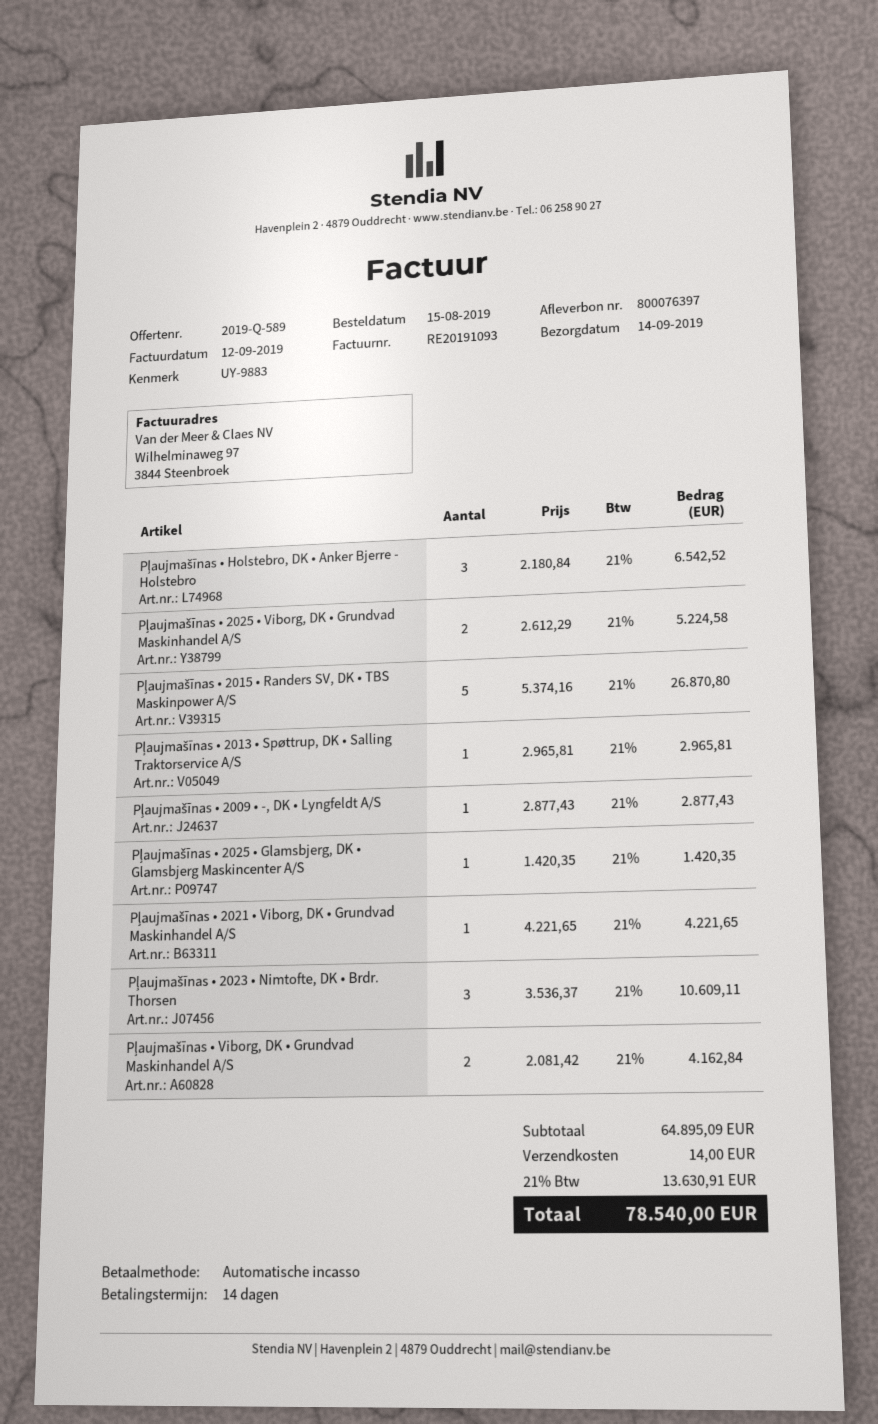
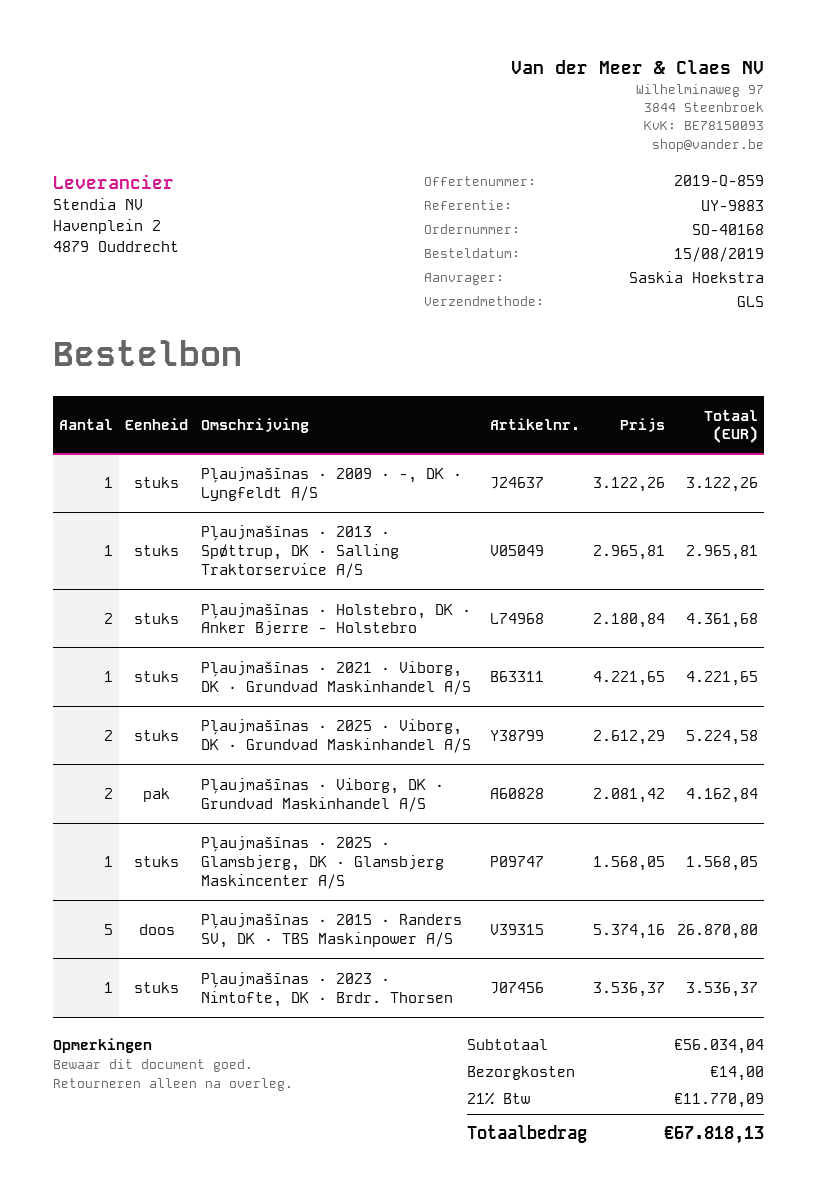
quote number: 2019-Q-589 -> 2019-Q-859
Pļaujmašīnas • Holstebro, DK • Anker Bjerre - Holstebro: 3 x 2180.84 = 6542.52 -> 2 x 2180.84 = 4361.68
Pļaujmašīnas • 2009 • -, DK • Lyngfeldt A/S: 1 x 2877.43 = 2877.43 -> 1 x 3122.26 = 3122.26
Pļaujmašīnas • 2025 • Glamsbjerg, DK • Glamsbjerg Maskincenter A/S: 1 x 1420.35 = 1420.35 -> 1 x 1568.05 = 1568.05
Pļaujmašīnas • 2023 • Nimtofte, DK • Brdr. Thorsen: 3 x 3536.37 = 10609.11 -> 1 x 3536.37 = 3536.37
subtotal: 64895.09 -> 56034.04
tax: 21% = 13630.91 -> 21% = 11770.09
total: 78540.00 -> 67818.13

